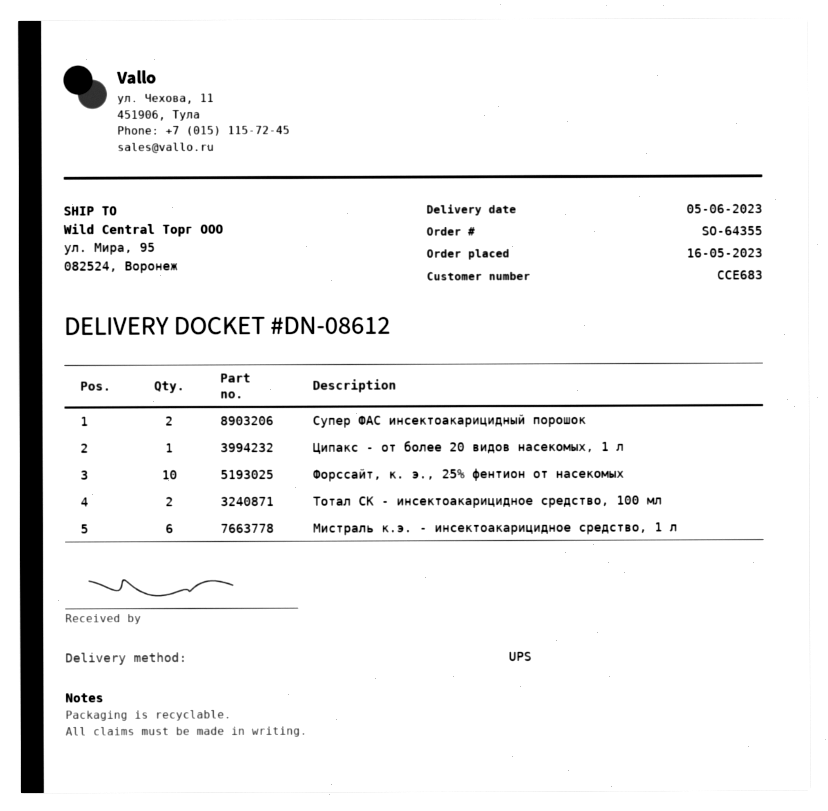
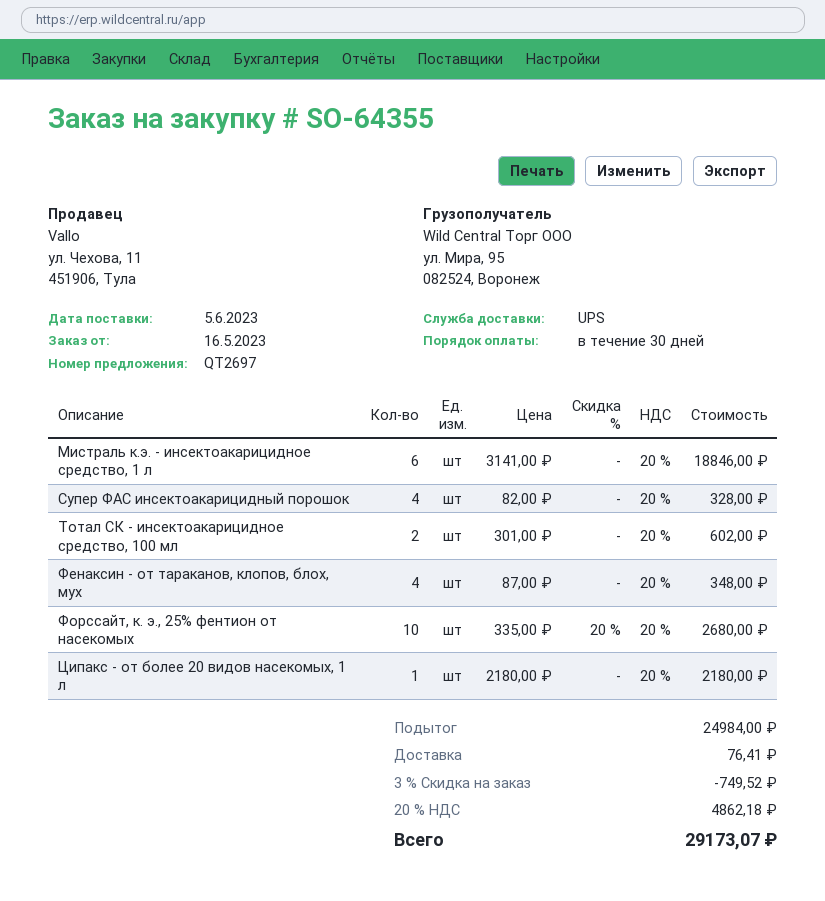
Супер ФАС инсектоакарицидный порошок: 2 -> 4
Фенаксин - от тараканов, клопов, блох, мух: none -> 4

